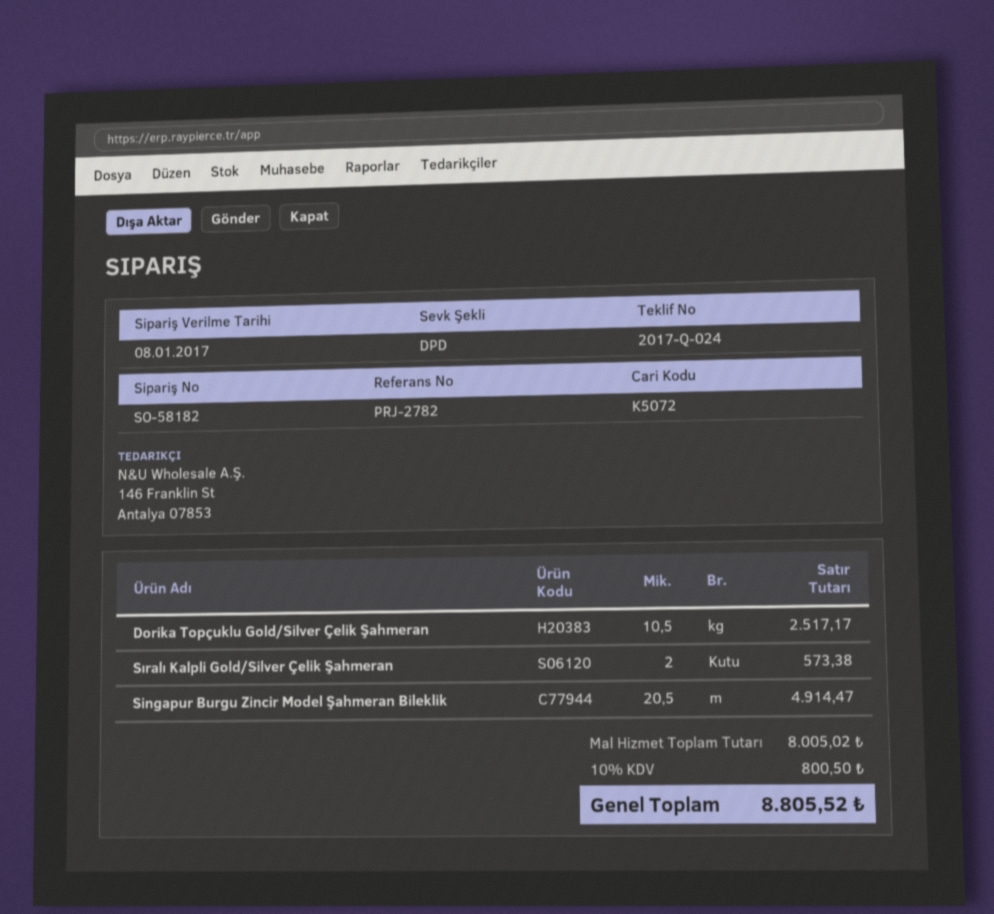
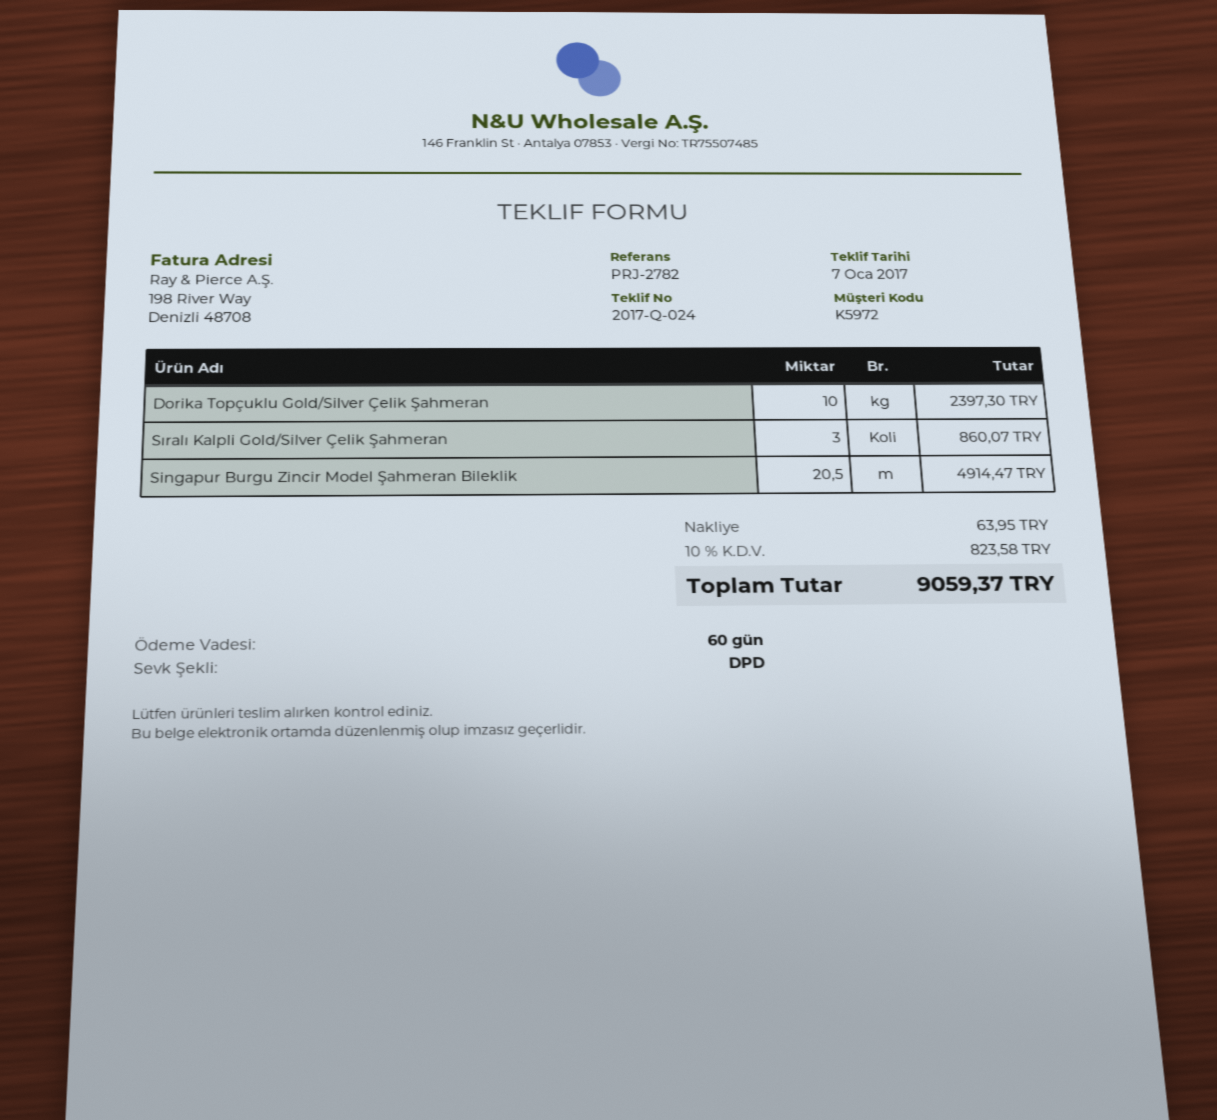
customer number: K5072 -> K5972
Dorika Topçuklu Gold/Silver Çelik Şahmeran: 10.5 for 2517.17 -> 10 for 2397.30
Sıralı Kalpli Gold/Silver Çelik Şahmeran: 2 for 573.38 -> 3 for 860.07
shipping: none -> 63.95
tax: 10% = 800.50 -> 10% = 823.58
total: 8805.52 -> 9059.37

